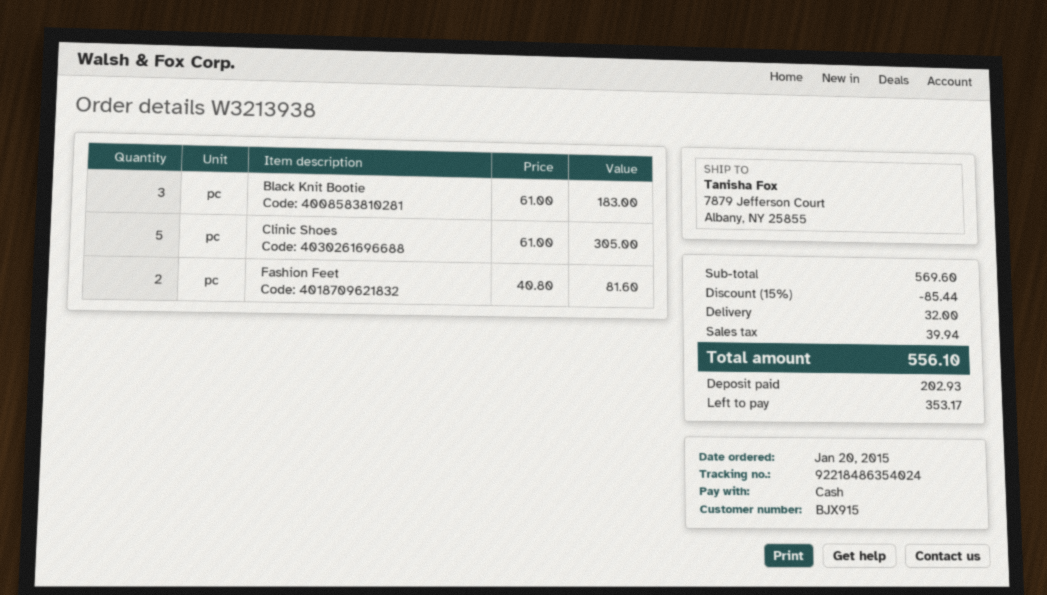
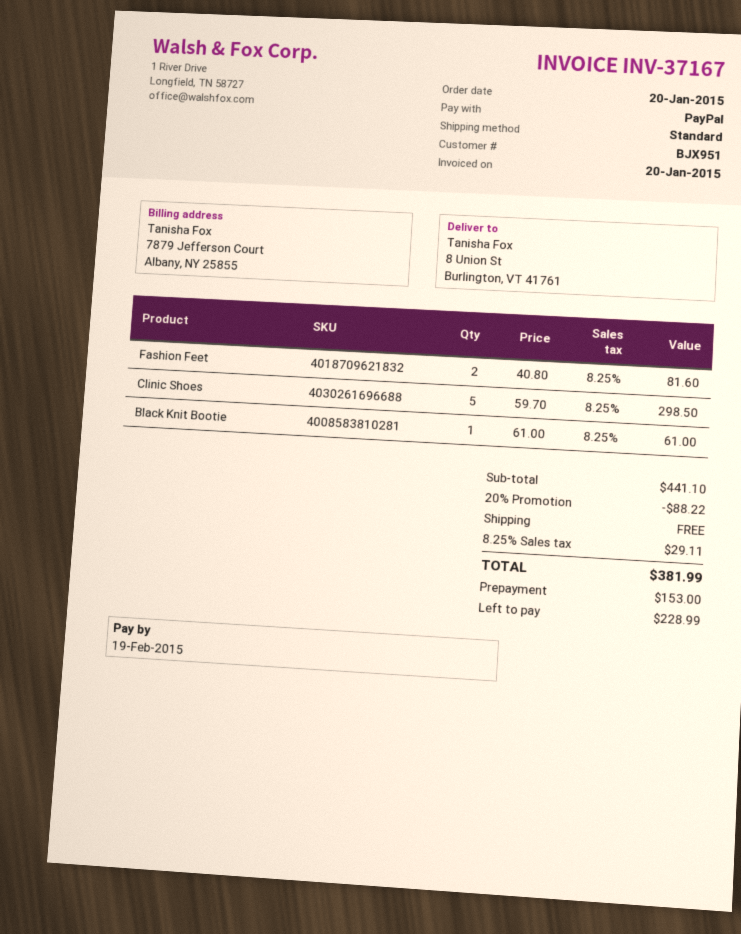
customer number: BJX915 -> BJX951
payment method: cash -> PayPal
ship to: 7879 Jefferson Court, Albany, NY 25855 -> 8 Union St, Burlington, VT 41761
Black Knit Bootie: 3 x 61.00 = 183.00 -> 1 x 61.00 = 61.00
Clinic Shoes: 5 x 61.00 = 305.00 -> 5 x 59.70 = 298.50
subtotal: 569.60 -> 441.10
discount: 15% = 85.44 -> 20% = 88.22
shipping: 32.00 -> 0.00
tax: 39.94 -> 29.11
total: 556.10 -> 381.99
deposit: 202.93 -> 153.00
balance: 353.17 -> 228.99

